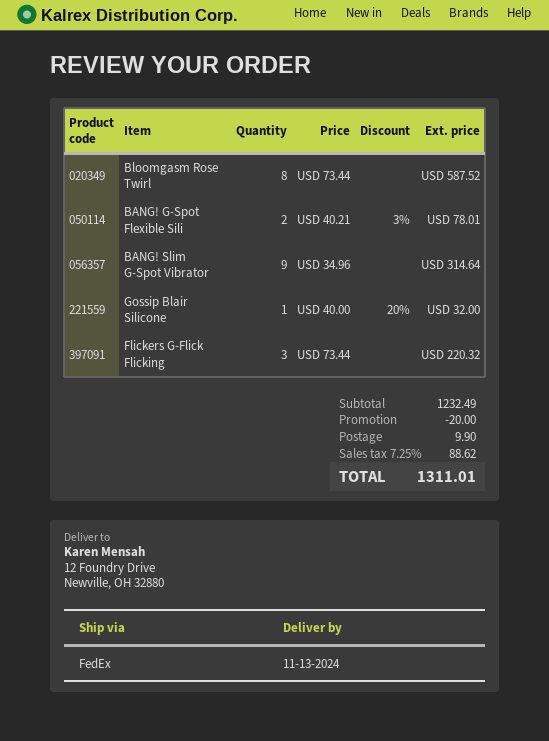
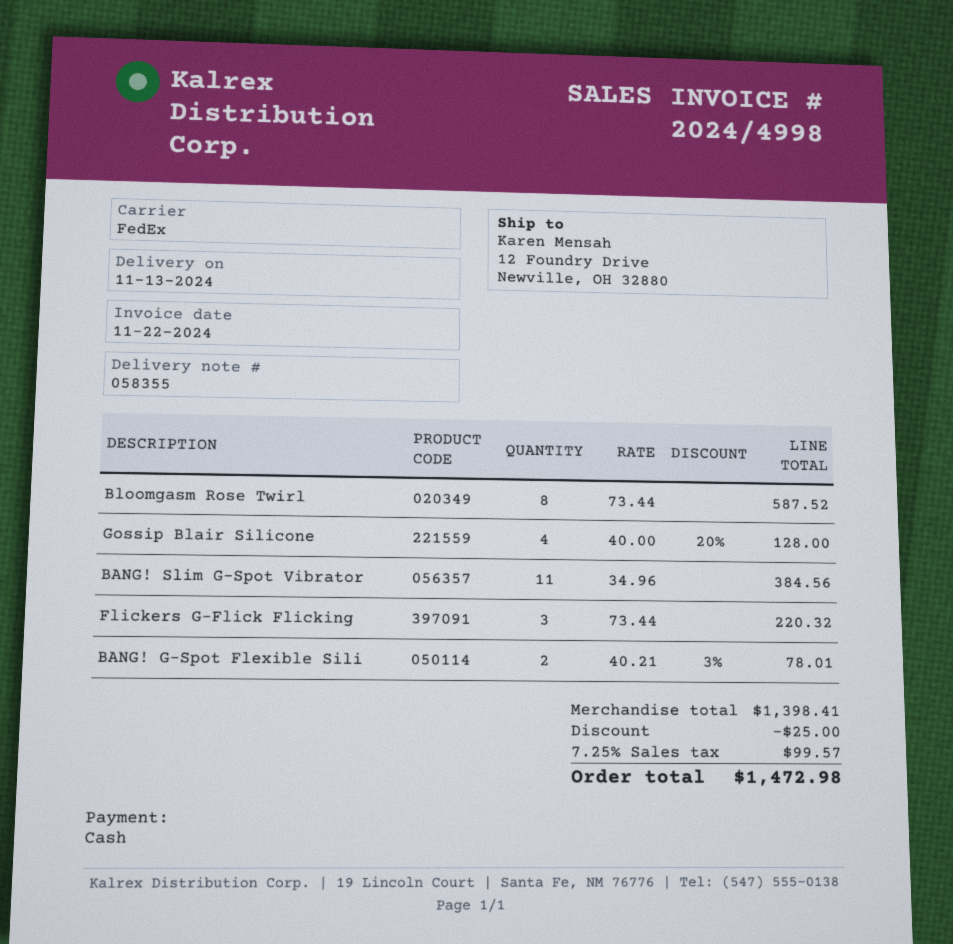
BANG! Slim G-Spot Vibrator: 9 x 34.96 = 314.64 -> 11 x 34.96 = 384.56
Gossip Blair Silicone: 1 x 40.00 - 20% = 32.00 -> 4 x 40.00 - 20% = 128.00
subtotal: 1232.49 -> 1398.41
discount: 20.00 -> 25.00
shipping: 9.90 -> none
tax: 7.25% = 88.62 -> 7.25% = 99.57
total: 1311.01 -> 1472.98

